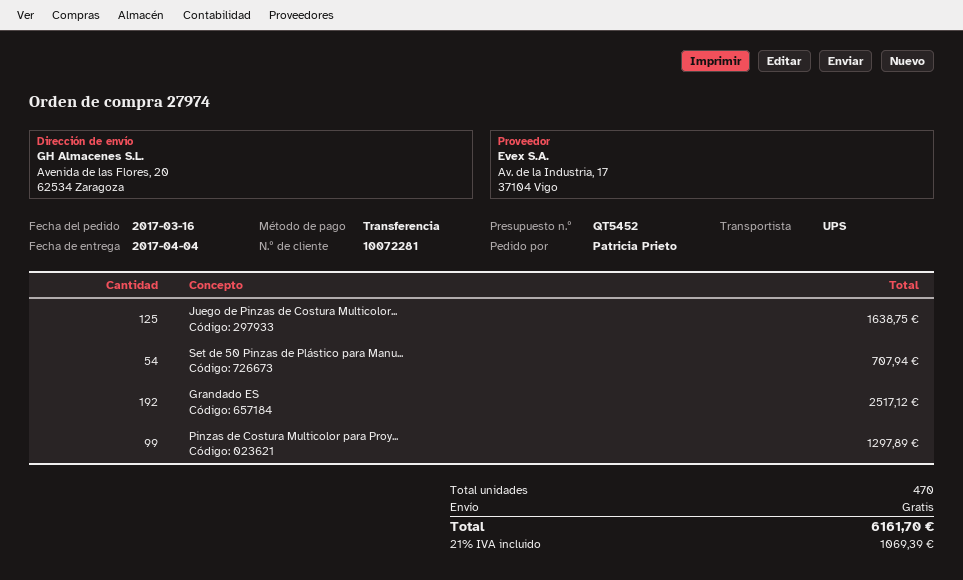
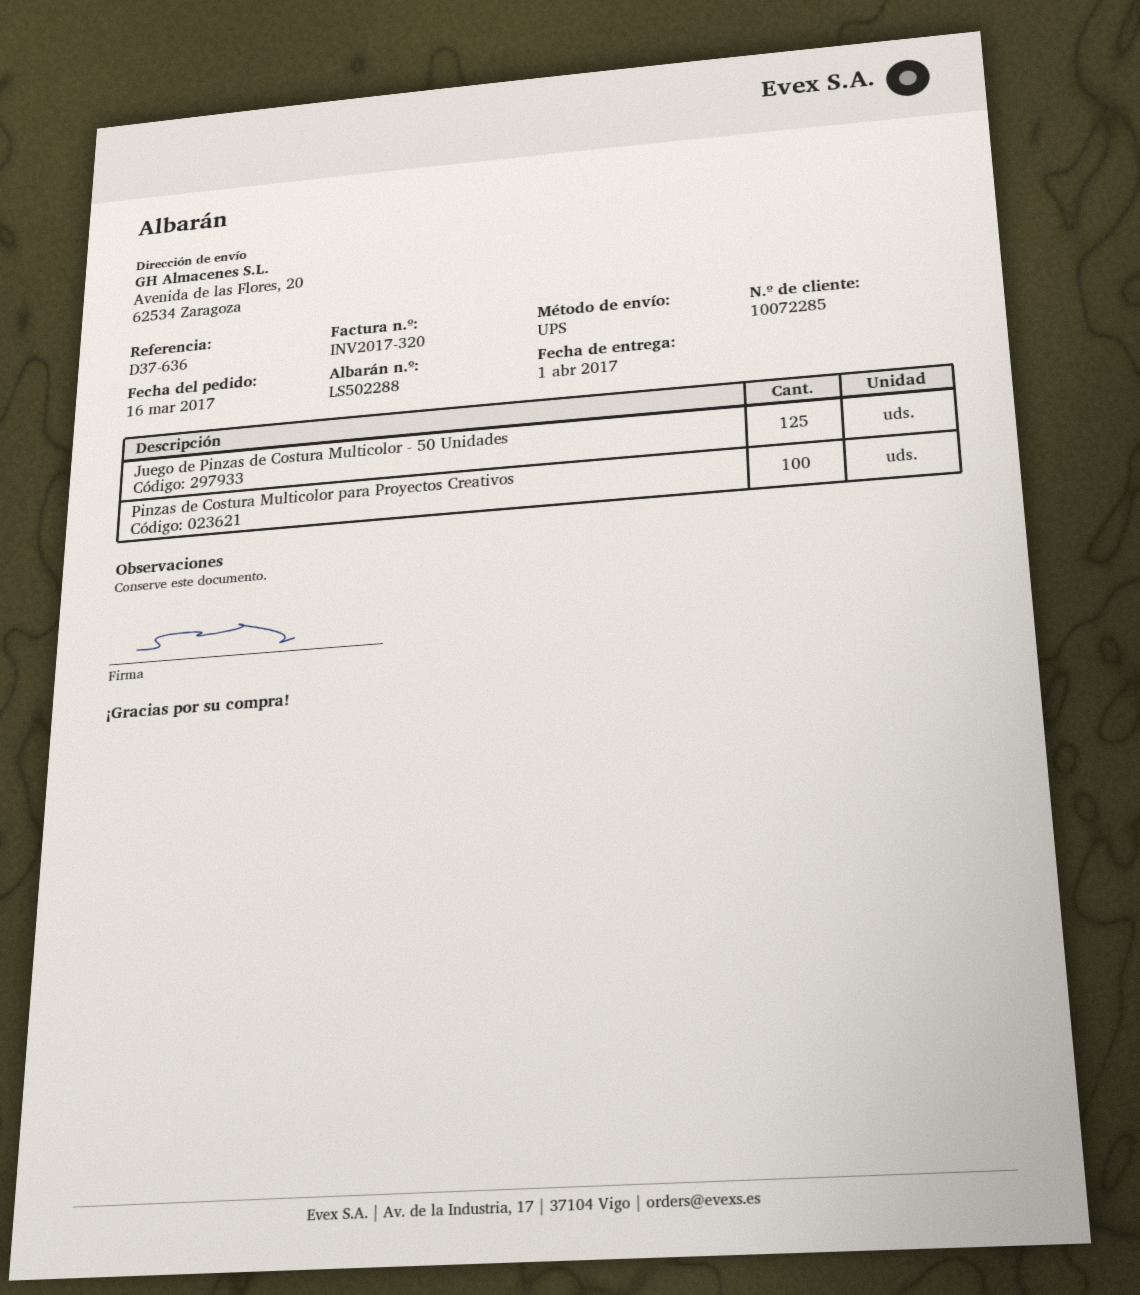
delivery date: 2017-04-04 -> 2017-04-01
customer number: 10072281 -> 10072285
Set de 50 Pinzas de Plástico para Manu...: 54 -> none
Grandado ES: 192 -> none
Pinzas de Costura Multicolor para Proy...: 99 -> 100

